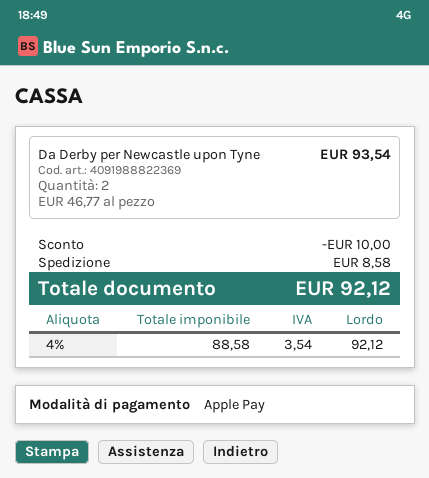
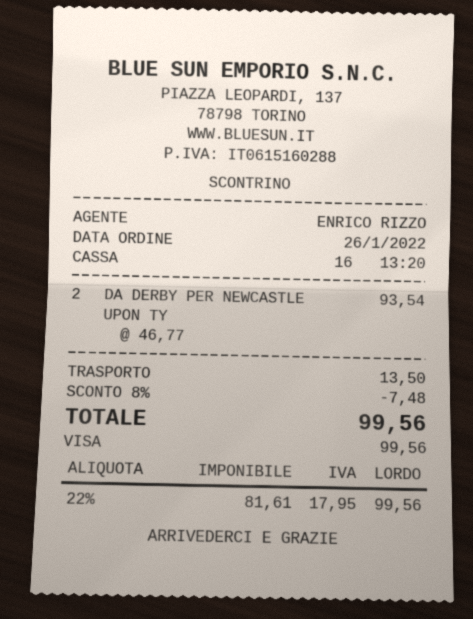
payment method: Apple Pay -> Visa
discount: 10.00 -> 7.48
shipping: 8.58 -> 13.50
net: 88.58 -> 81.61
tax: 4% = 3.54 -> 22% = 17.95
total: 92.12 -> 99.56

